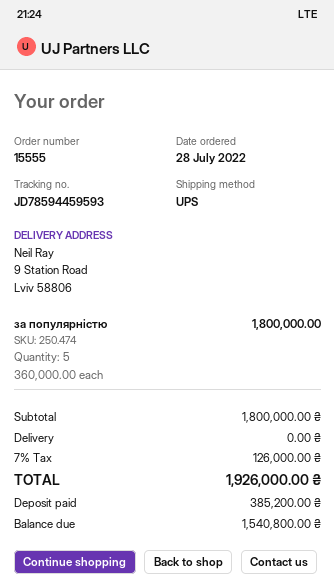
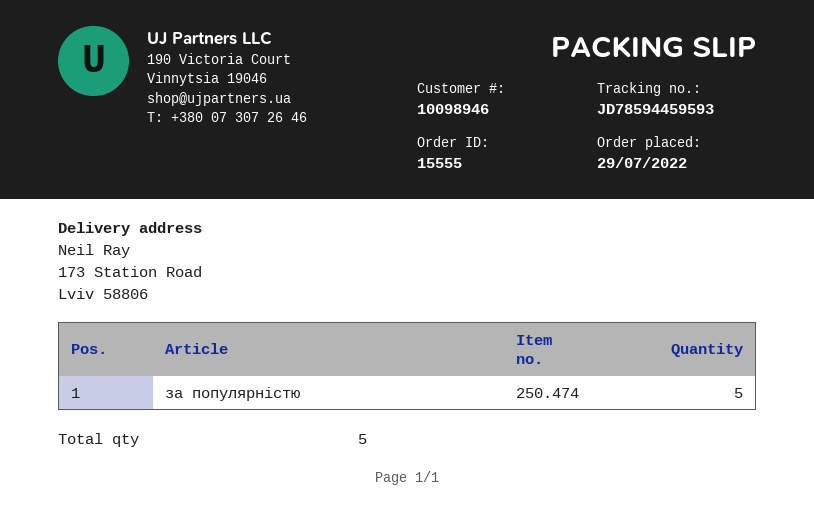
order date: 2022-07-28 -> 2022-07-29
ship to: 9 Station Road, Lviv 58806 -> 173 Station Road, Lviv 58806

